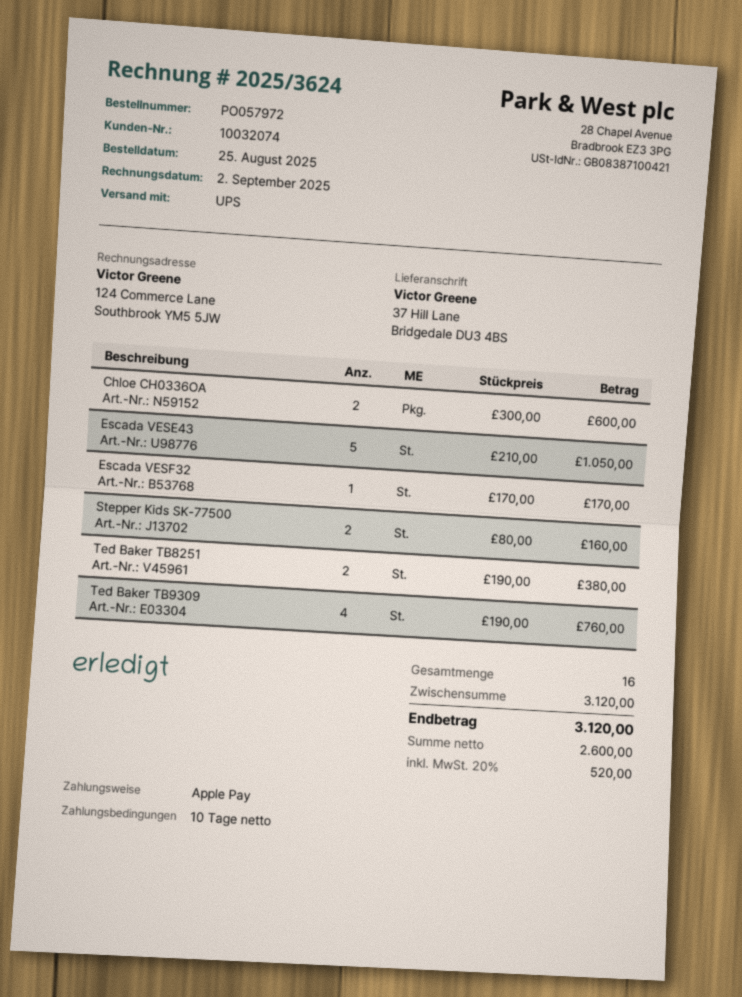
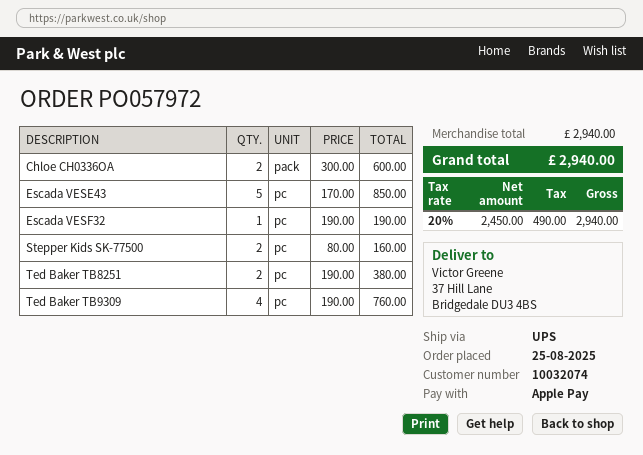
Escada VESE43: 5 x 210.00 = 1050.00 -> 5 x 170.00 = 850.00
Escada VESF32: 1 x 170.00 = 170.00 -> 1 x 190.00 = 190.00
subtotal: 3120.00 -> 2940.00
net: 2600.00 -> 2450.00
tax: 20% = 520.00 -> 20% = 490.00
total: 3120.00 -> 2940.00

